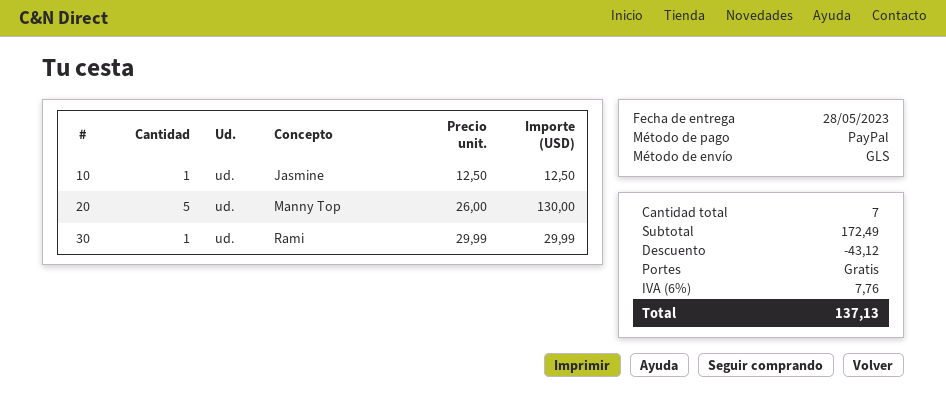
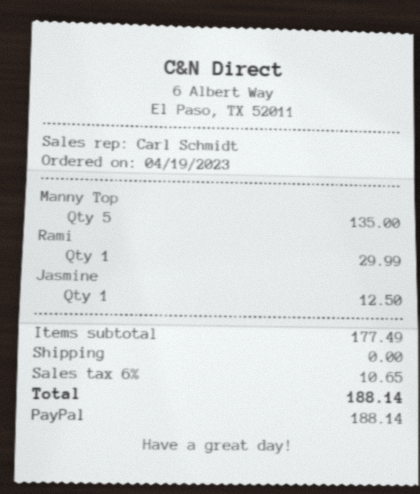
Manny Top: 5 for 130.00 -> 5 for 135.00
subtotal: 172.49 -> 177.49
discount: 43.12 -> none
tax: 6% = 7.76 -> 6% = 10.65
total: 137.13 -> 188.14

